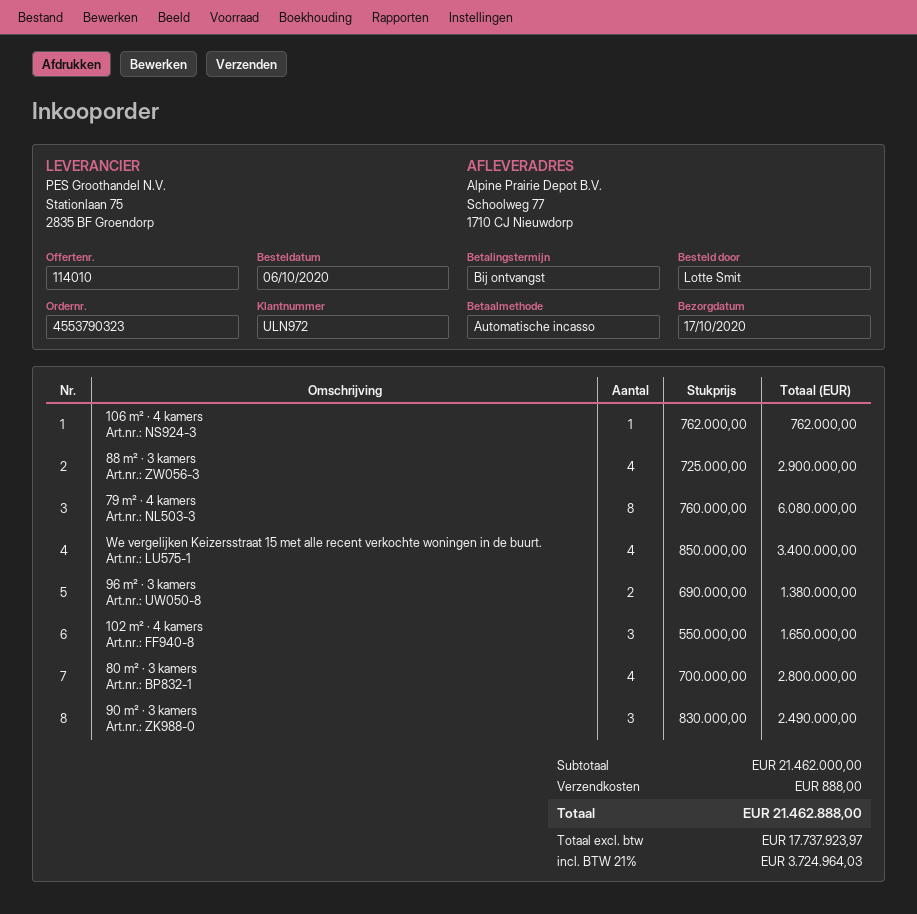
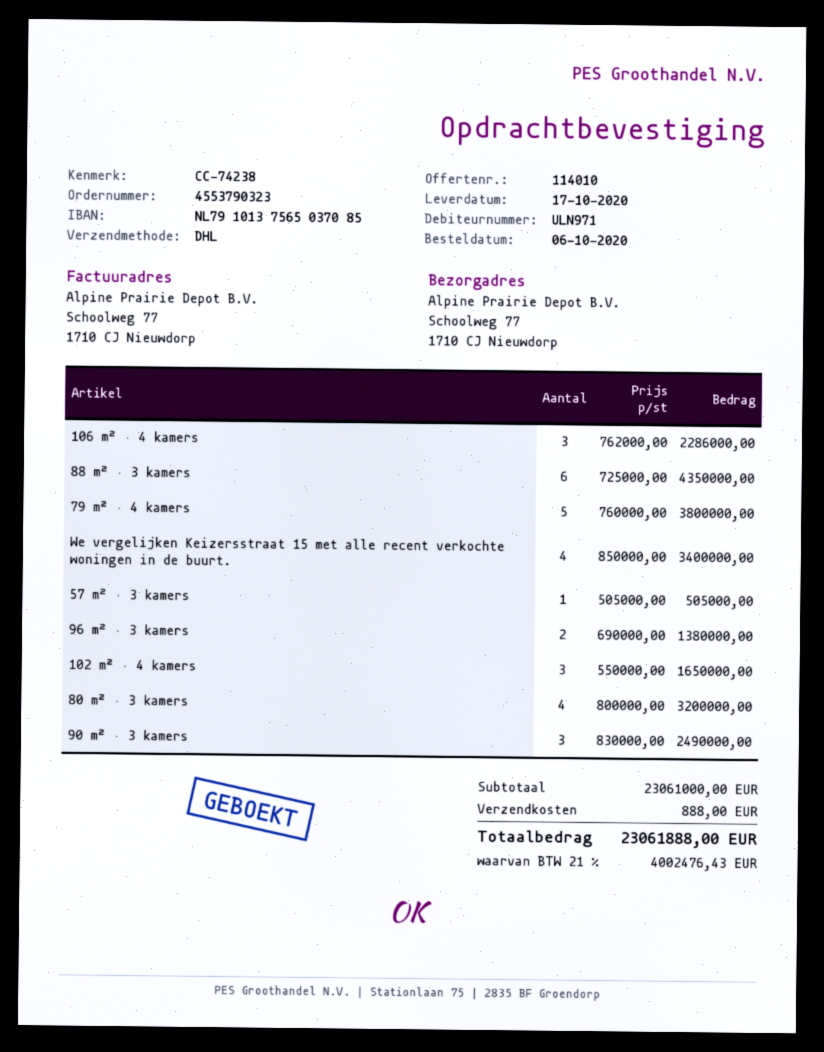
customer number: ULN972 -> ULN971
106 m² · 4 kamers: 1 x 762000.00 = 762000.00 -> 3 x 762000.00 = 2286000.00
88 m² · 3 kamers: 4 x 725000.00 = 2900000.00 -> 6 x 725000.00 = 4350000.00
79 m² · 4 kamers: 8 x 760000.00 = 6080000.00 -> 5 x 760000.00 = 3800000.00
80 m² · 3 kamers: 4 x 700000.00 = 2800000.00 -> 4 x 800000.00 = 3200000.00
57 m² · 3 kamers: none -> 1 x 505000.00 = 505000.00
subtotal: 21462000.00 -> 23061000.00
tax: 21% = 3724964.03 -> 21% = 4002476.43
total: 21462888.00 -> 23061888.00

